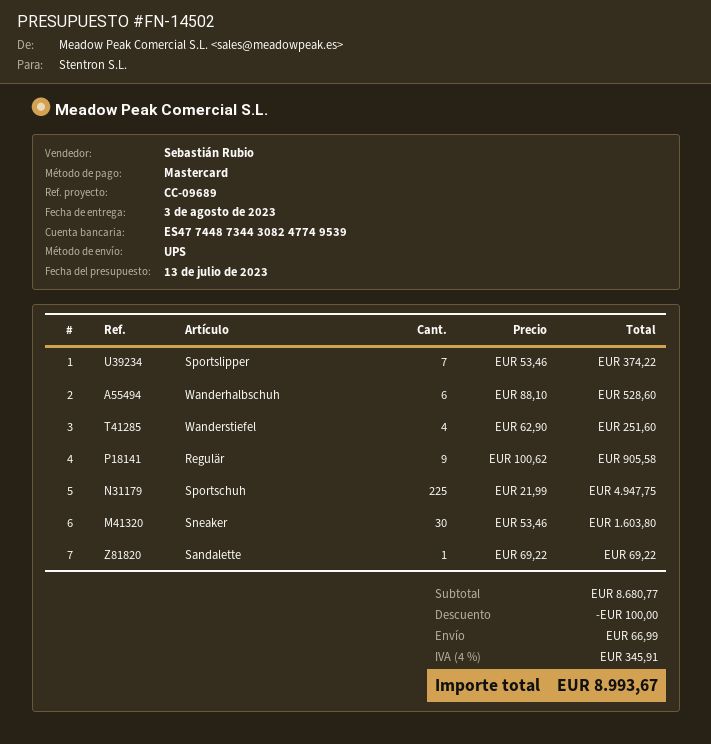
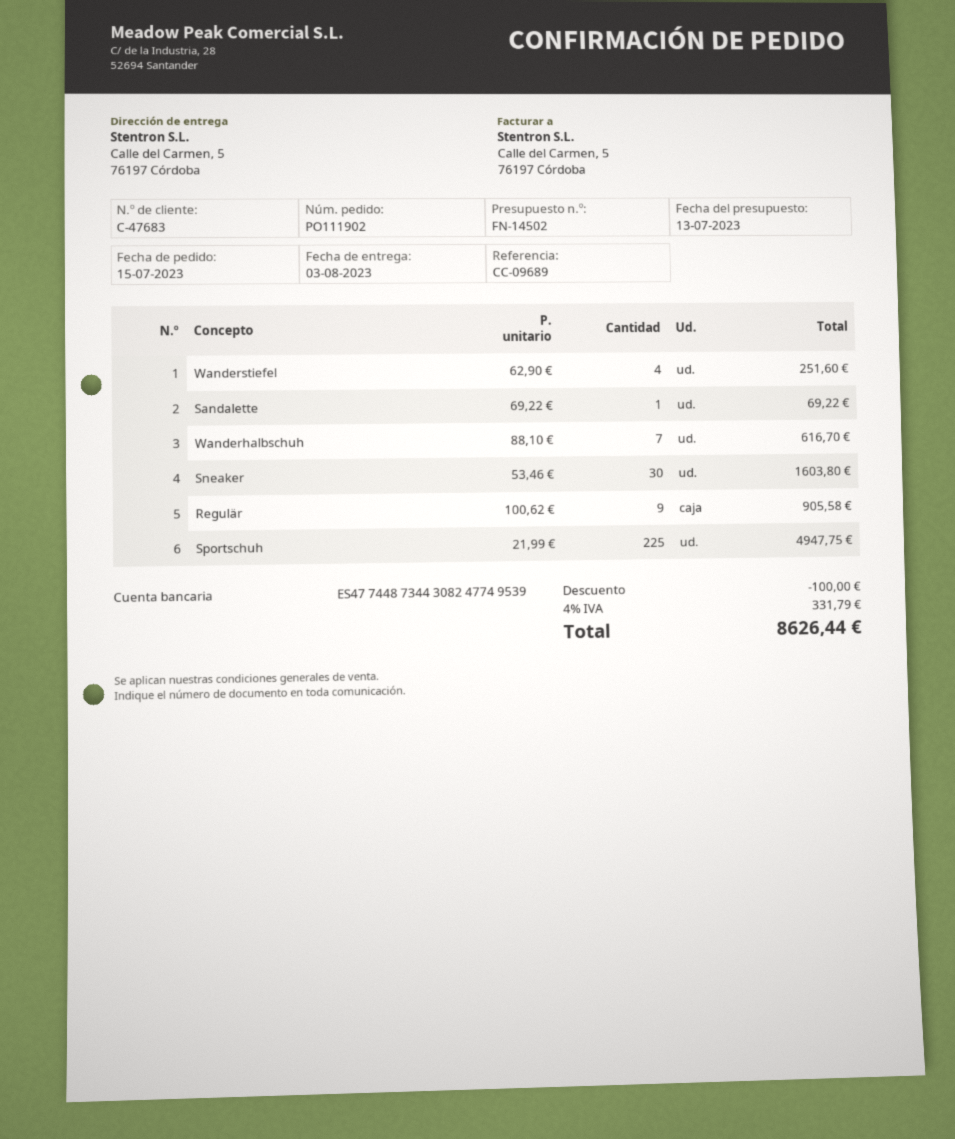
Sportslipper: 7 x 53.46 = 374.22 -> none
Wanderhalbschuh: 6 x 88.10 = 528.60 -> 7 x 88.10 = 616.70
shipping: 66.99 -> none
tax: 4% = 345.91 -> 4% = 331.79
total: 8993.67 -> 8626.44

